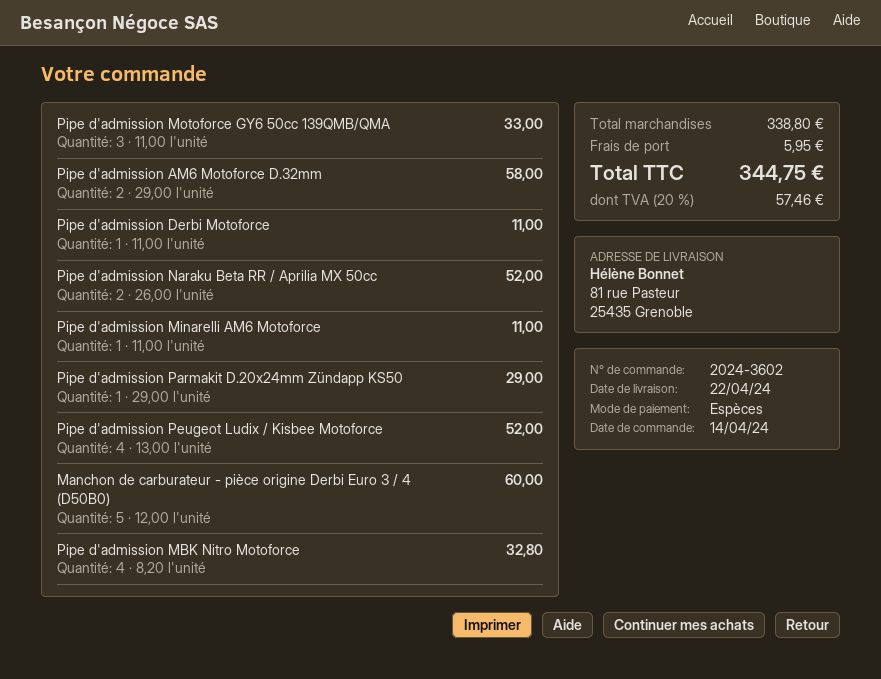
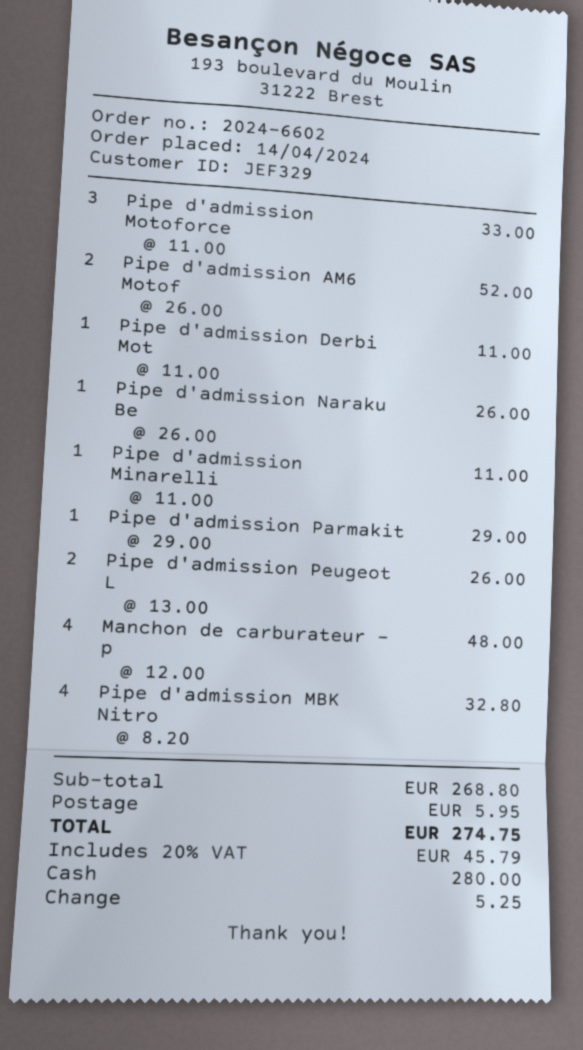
order number: 2024-3602 -> 2024-6602
Pipe d'admission AM6 Motoforce D.32mm: 2 x 29.00 = 58.00 -> 2 x 26.00 = 52.00
Pipe d'admission Naraku Beta RR / Aprilia MX 50cc: 2 x 26.00 = 52.00 -> 1 x 26.00 = 26.00
Pipe d'admission Peugeot Ludix / Kisbee Motoforce: 4 x 13.00 = 52.00 -> 2 x 13.00 = 26.00
Manchon de carburateur - pièce origine Derbi Euro 3 / 4 (D50B0): 5 x 12.00 = 60.00 -> 4 x 12.00 = 48.00
subtotal: 338.80 -> 268.80
tax: 20% = 57.46 -> 20% = 45.79
total: 344.75 -> 274.75

